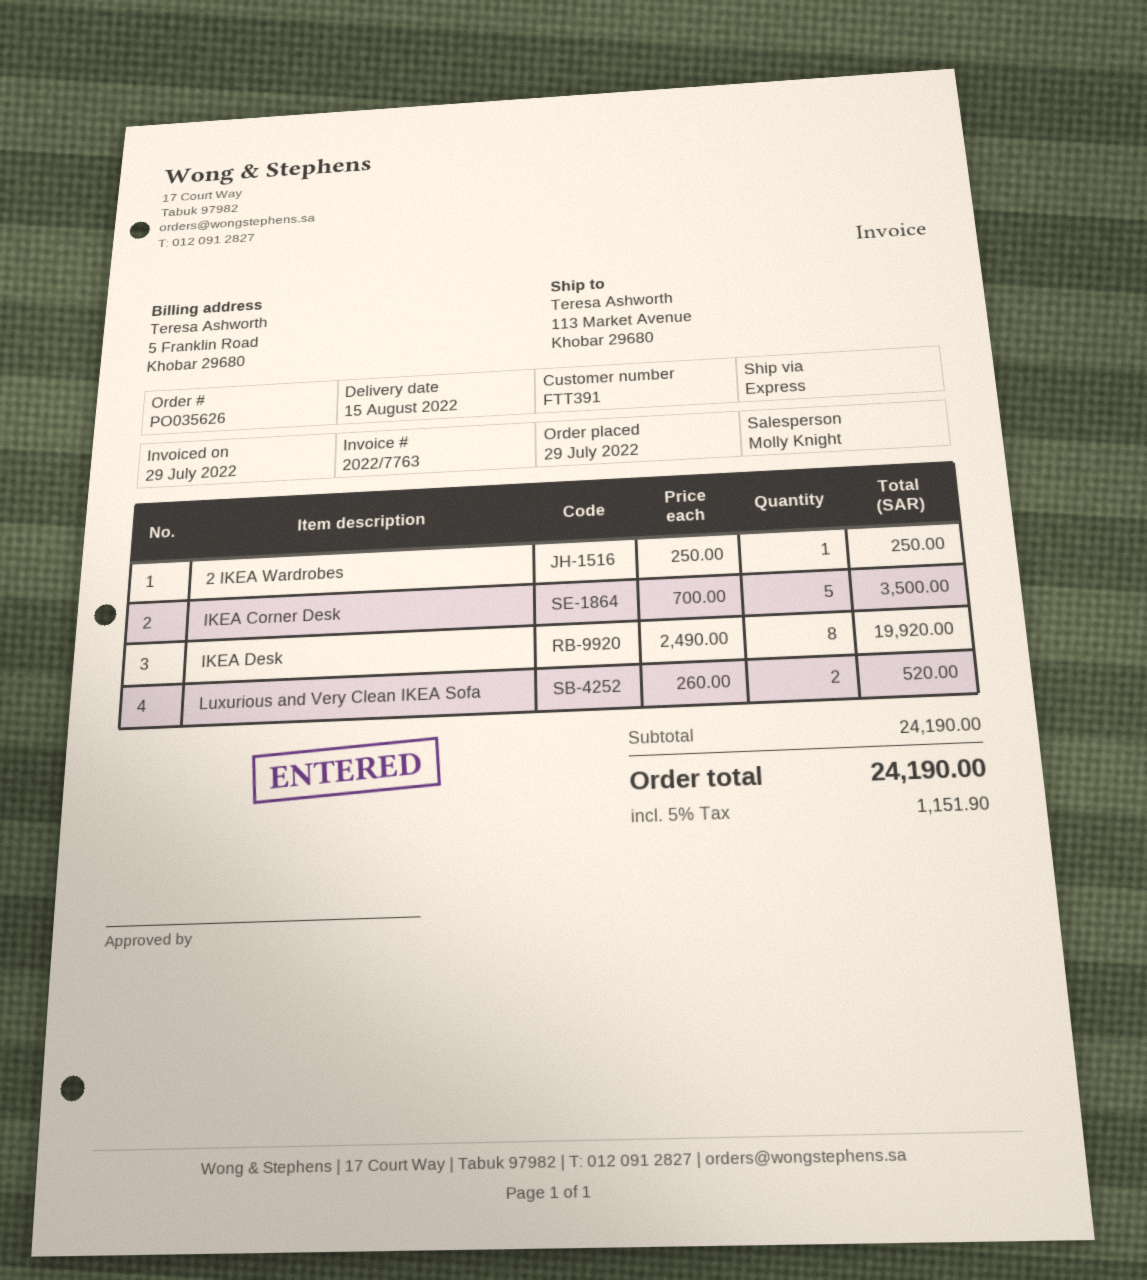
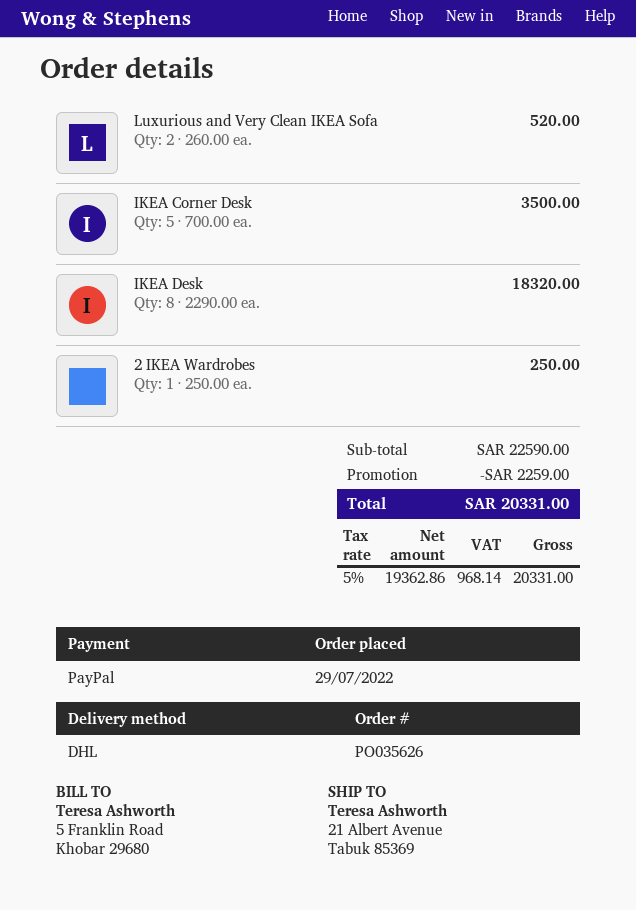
shipping method: express -> DHL
ship to: 113 Market Avenue, Khobar 29680 -> 21 Albert Avenue, Tabuk 85369
IKEA Desk: 8 x 2490.00 = 19920.00 -> 8 x 2290.00 = 18320.00
subtotal: 24190.00 -> 22590.00
discount: none -> 2259.00
tax: 5% = 1151.90 -> 5% = 968.14
total: 24190.00 -> 20331.00

